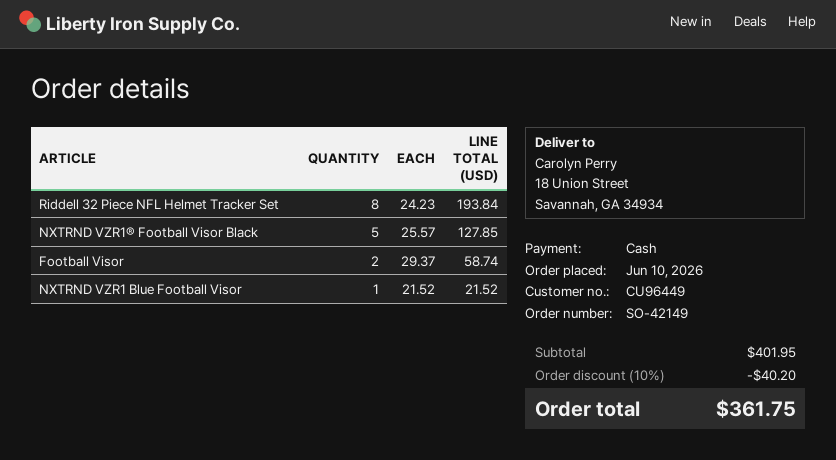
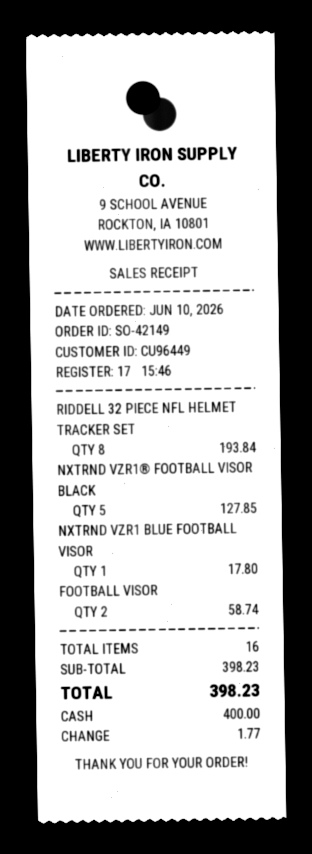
NXTRND VZR1 Blue Football Visor: 1 for 21.52 -> 1 for 17.80
subtotal: 401.95 -> 398.23
discount: 10% = 40.20 -> none
total: 361.75 -> 398.23

